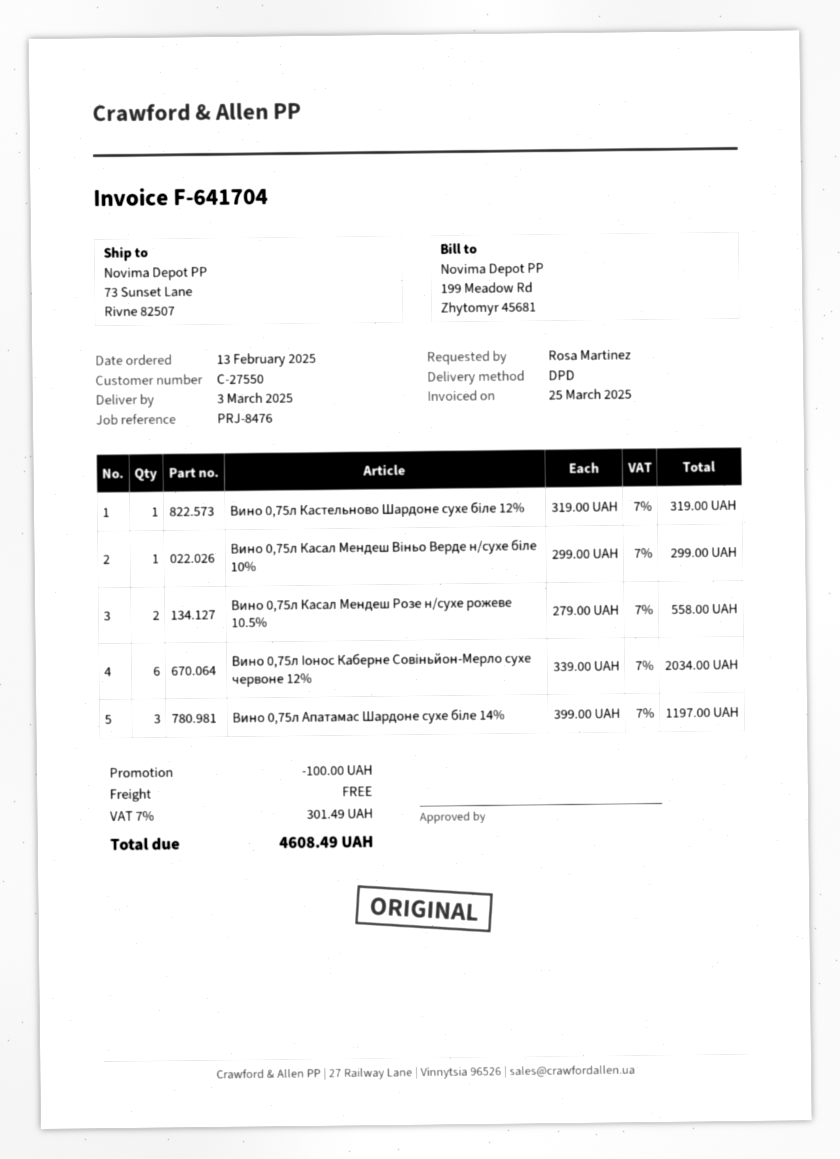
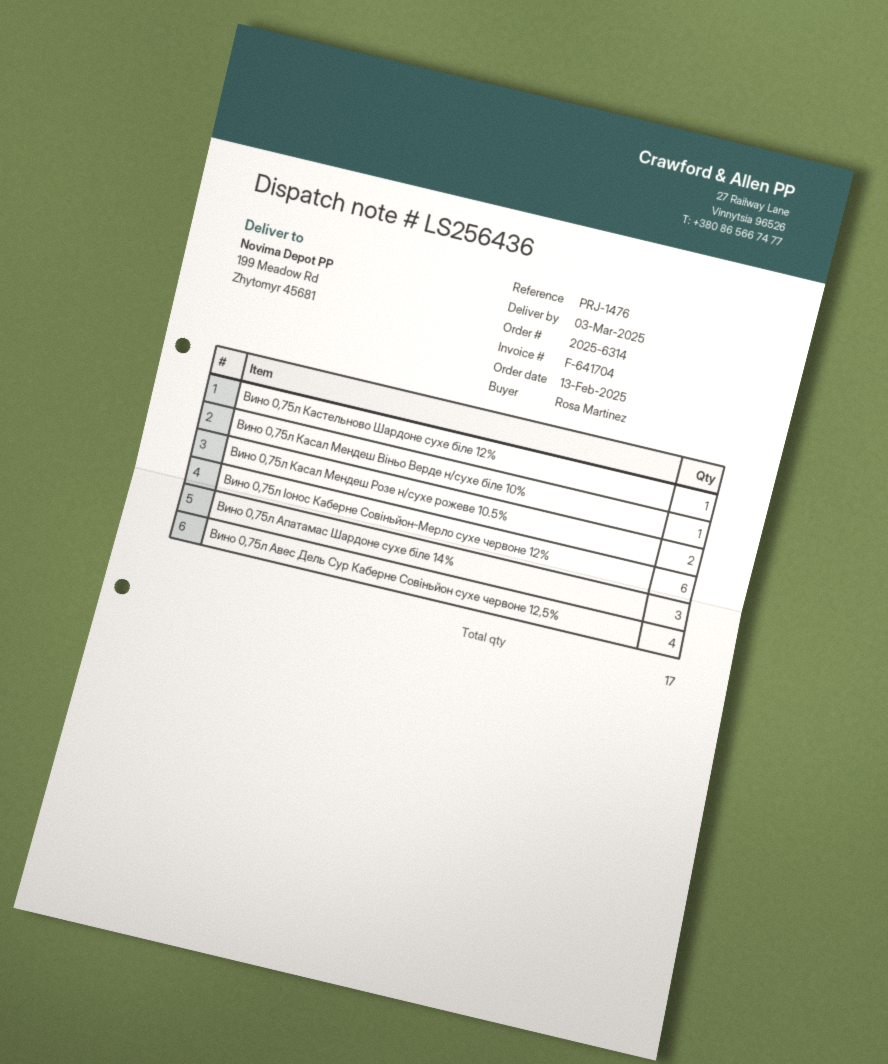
reference: PRJ-8476 -> PRJ-1476
ship to: 73 Sunset Lane, Rivne 82507 -> 199 Meadow Rd, Zhytomyr 45681
Вино 0,75л Авес Дель Сур Каберне Совіньйон сухе червоне 12,5%: none -> 4

